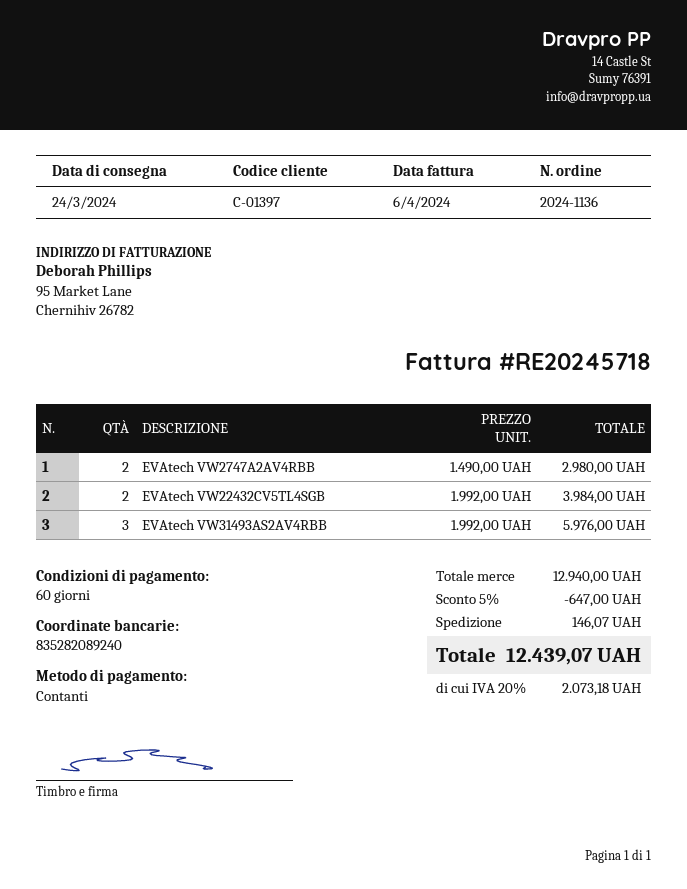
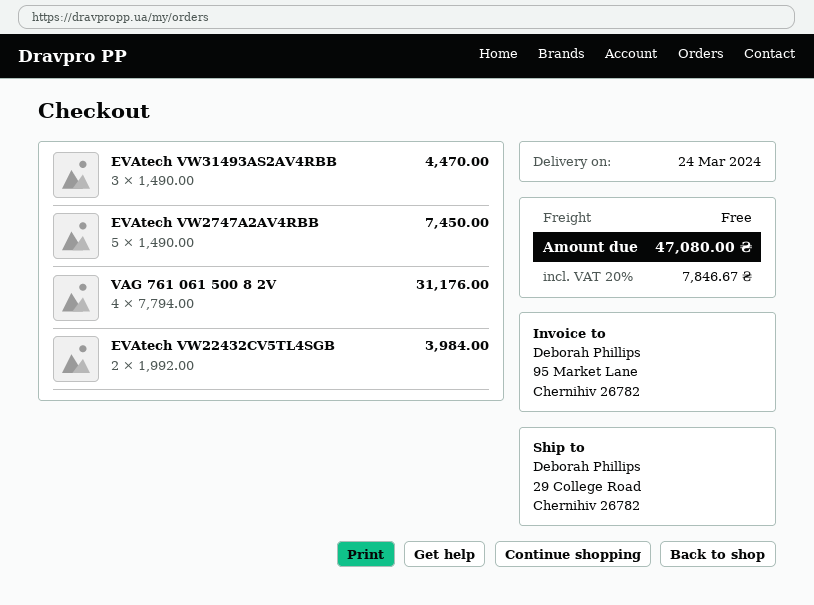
EVAtech VW2747A2AV4RBB: 2 x 1490.00 = 2980.00 -> 5 x 1490.00 = 7450.00
EVAtech VW31493AS2AV4RBB: 3 x 1992.00 = 5976.00 -> 3 x 1490.00 = 4470.00
VAG 761 061 500 8 2V: none -> 4 x 7794.00 = 31176.00
discount: 5% = 647.00 -> none
shipping: 146.07 -> 0.00
tax: 20% = 2073.18 -> 20% = 7846.67
total: 12439.07 -> 47080.00

